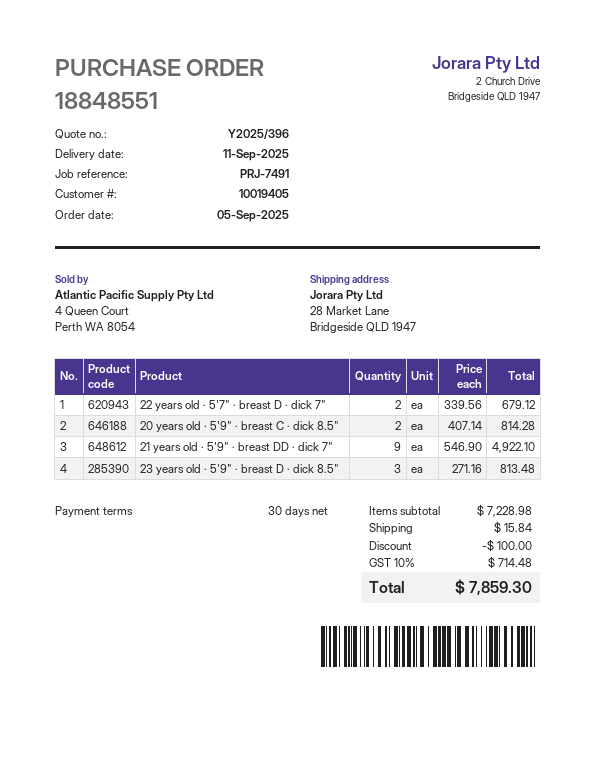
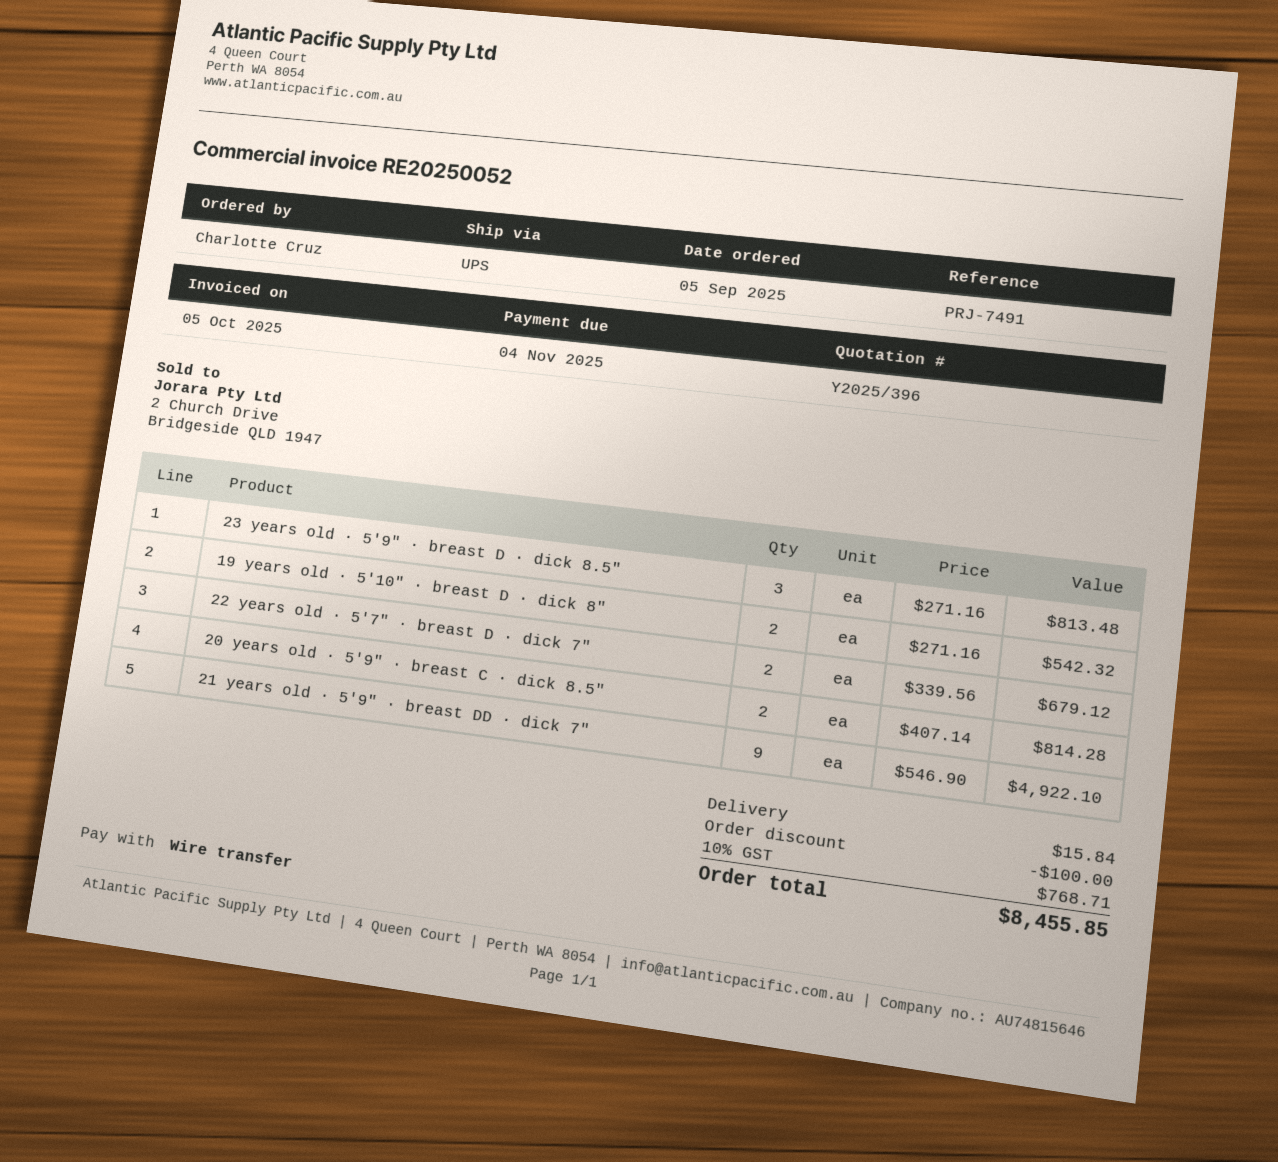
19 years old · 5'10" · breast D · dick 8": none -> 2 x 271.16 = 542.32
tax: 10% = 714.48 -> 10% = 768.71
total: 7859.30 -> 8455.85

